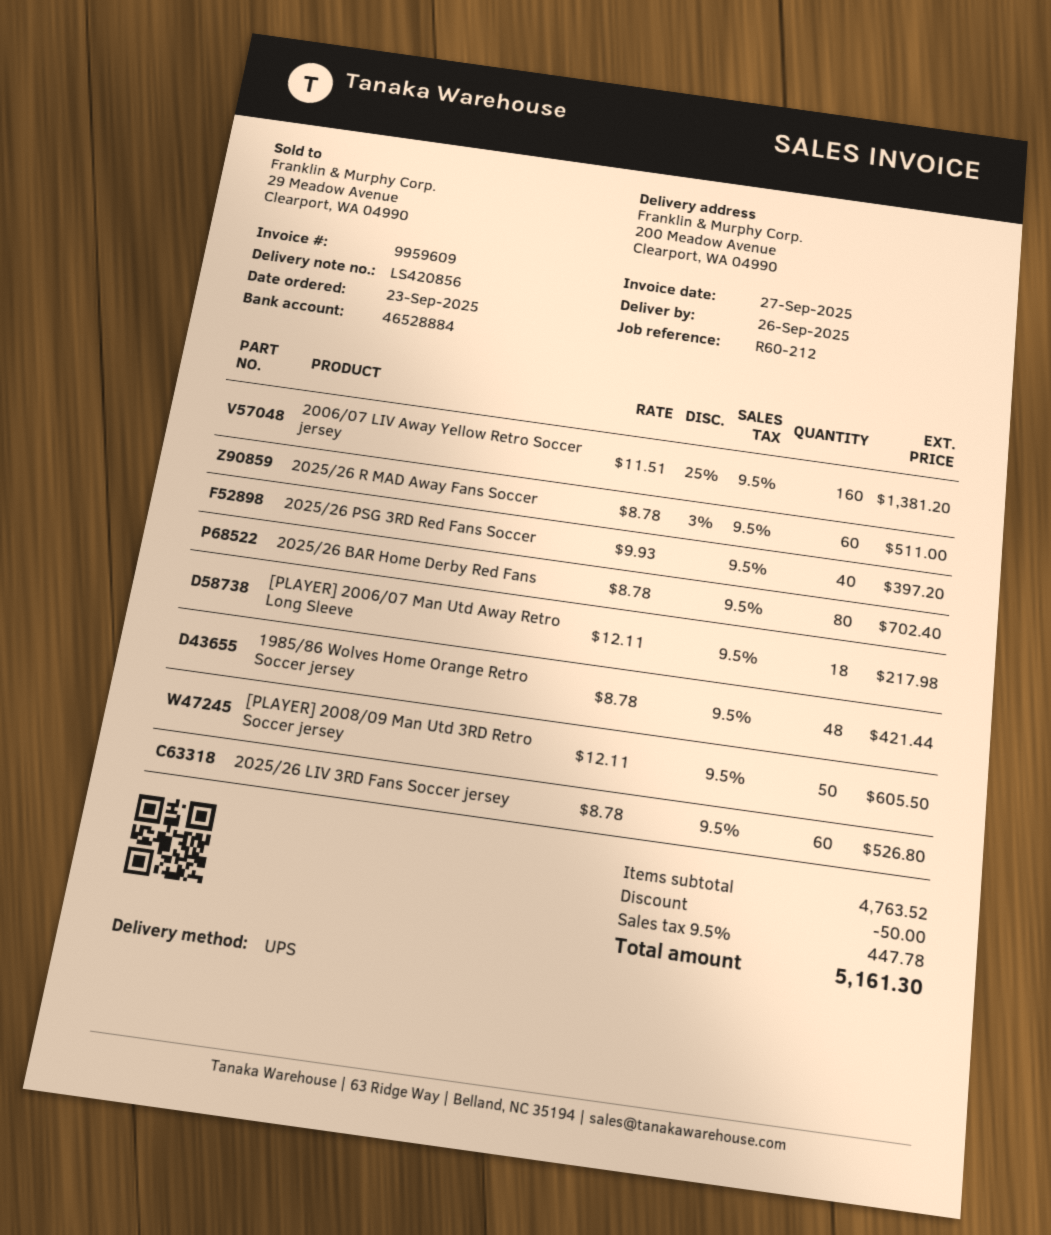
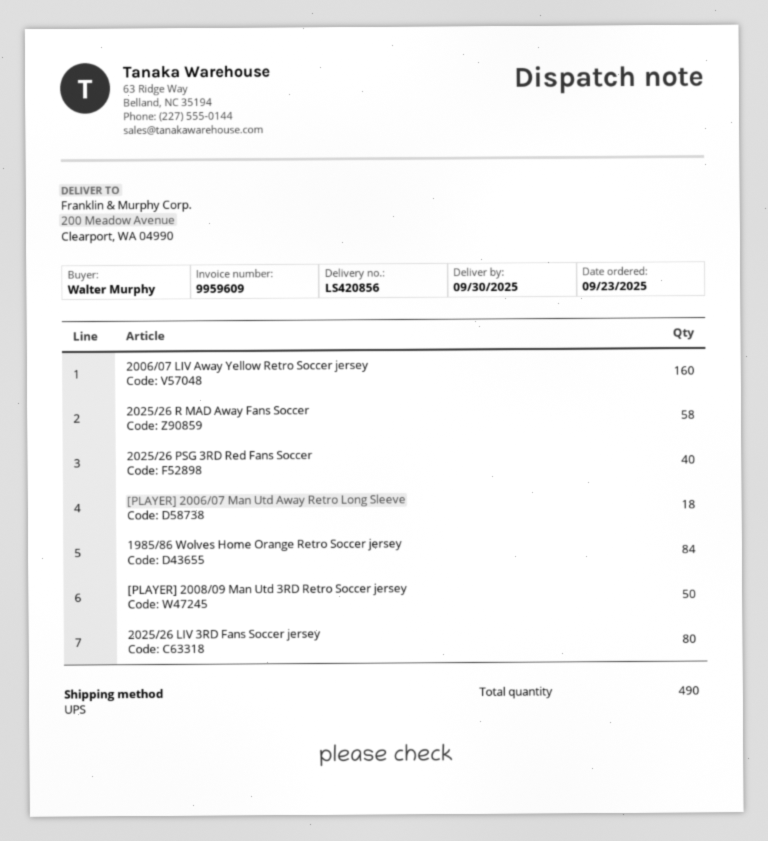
delivery date: 2025-09-26 -> 2025-09-30
2025/26 R MAD Away Fans Soccer: 60 -> 58
2025/26 BAR Home Derby Red Fans: 80 -> none
1985/86 Wolves Home Orange Retro Soccer jersey: 48 -> 84
2025/26 LIV 3RD Fans Soccer jersey: 60 -> 80

